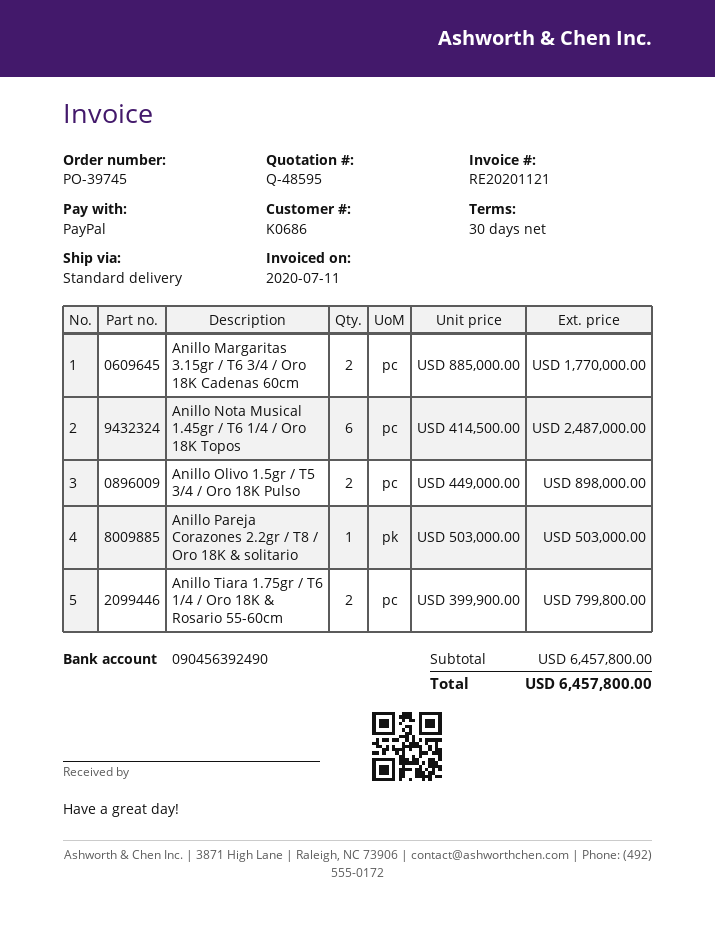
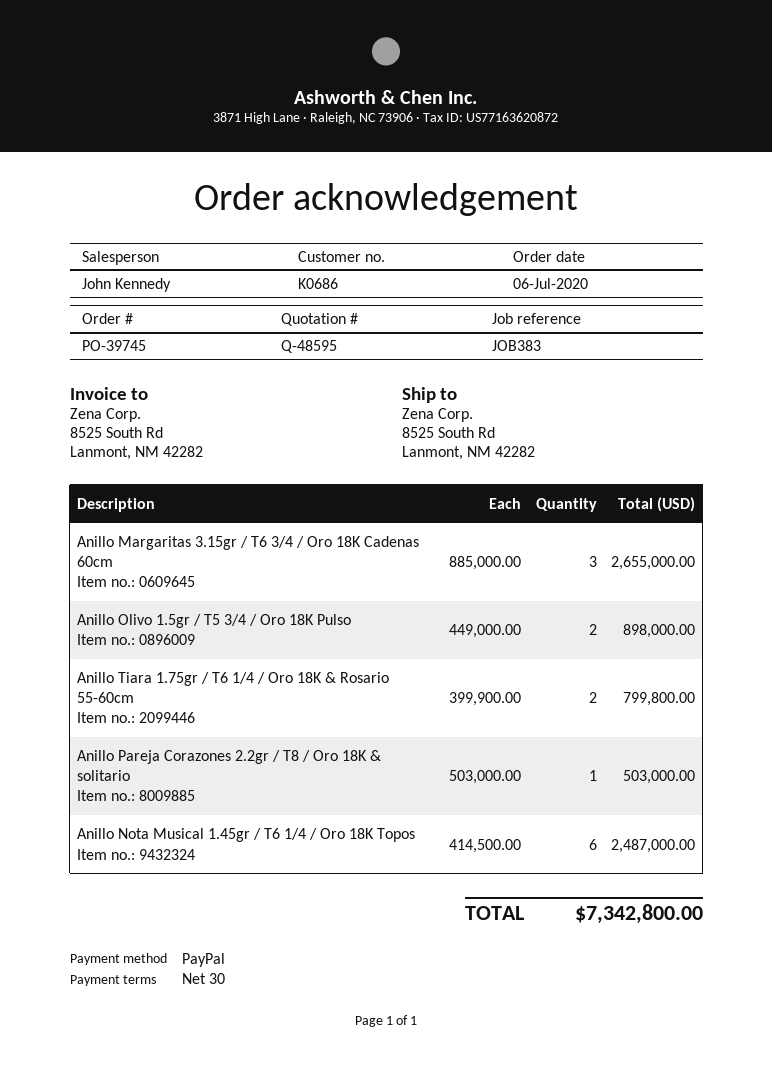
Anillo Margaritas 3.15gr / T6 3/4 / Oro 18K Cadenas 60cm: 2 x 885000.00 = 1770000.00 -> 3 x 885000.00 = 2655000.00
total: 6457800.00 -> 7342800.00

